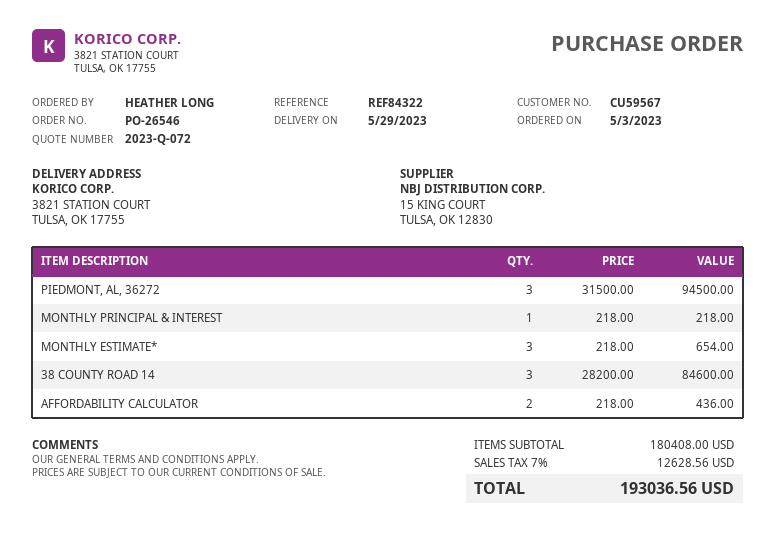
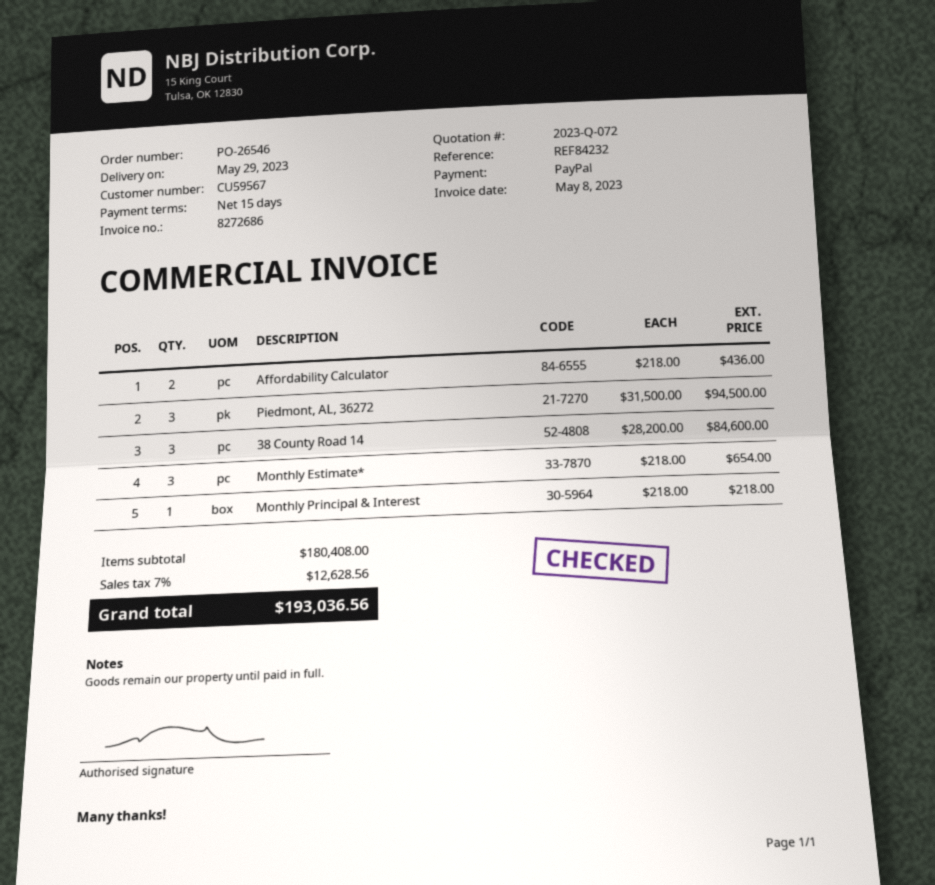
reference: REF84322 -> REF84232

